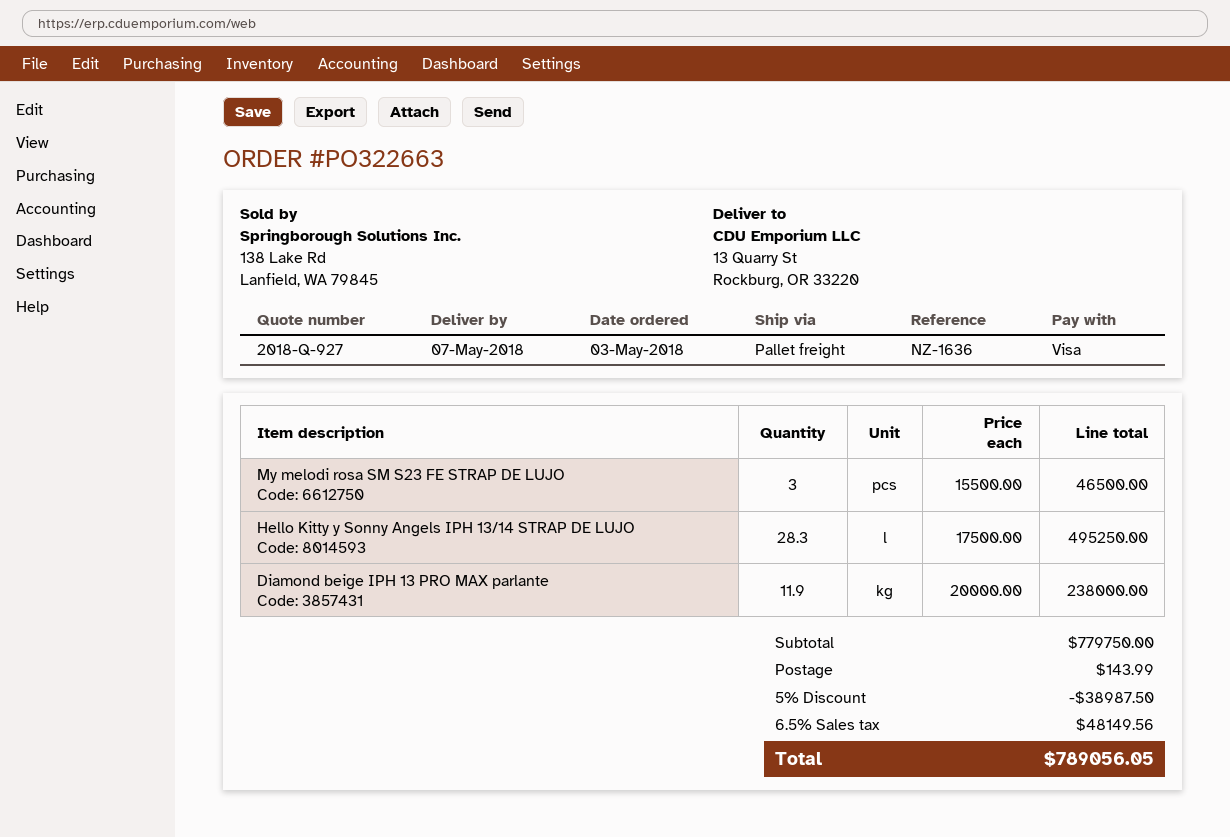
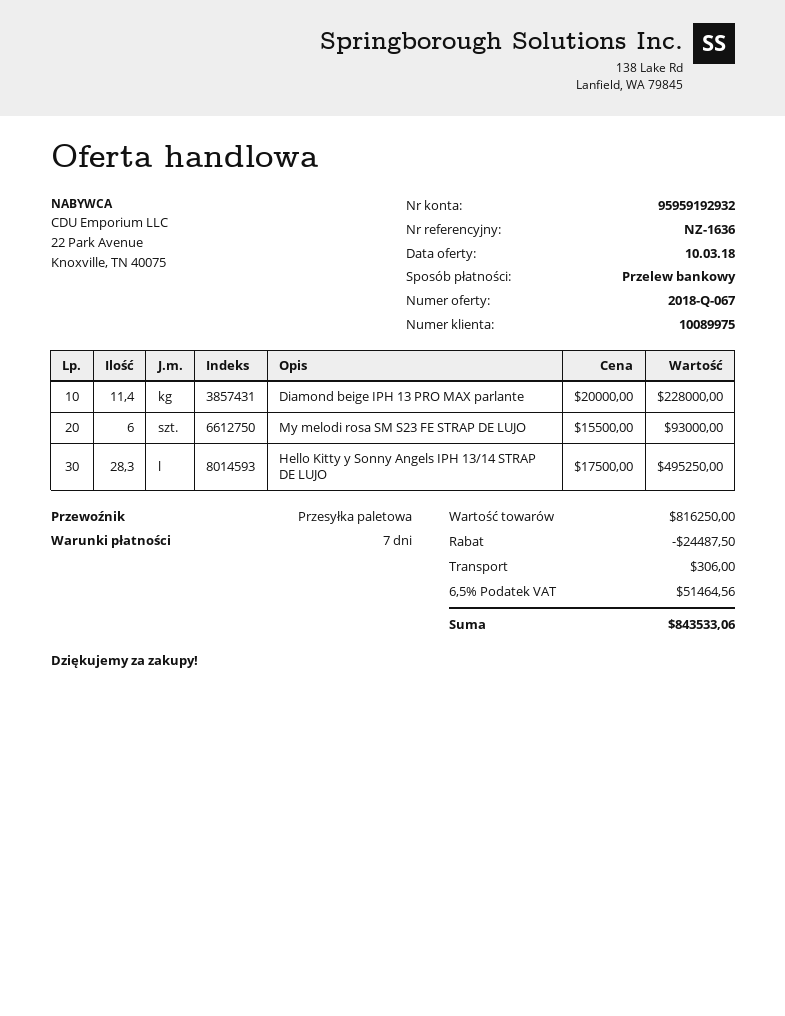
quote number: 2018-Q-927 -> 2018-Q-067
payment method: Visa -> bank transfer
My melodi rosa SM S23 FE STRAP DE LUJO: 3 x 15500.00 = 46500.00 -> 6 x 15500.00 = 93000.00
Diamond beige IPH 13 PRO MAX parlante: 11.9 x 20000.00 = 238000.00 -> 11.4 x 20000.00 = 228000.00
subtotal: 779750.00 -> 816250.00
discount: 38987.50 -> 24487.50
shipping: 143.99 -> 306.00
tax: 6.5% = 48149.56 -> 6.5% = 51464.56
total: 789056.05 -> 843533.06

